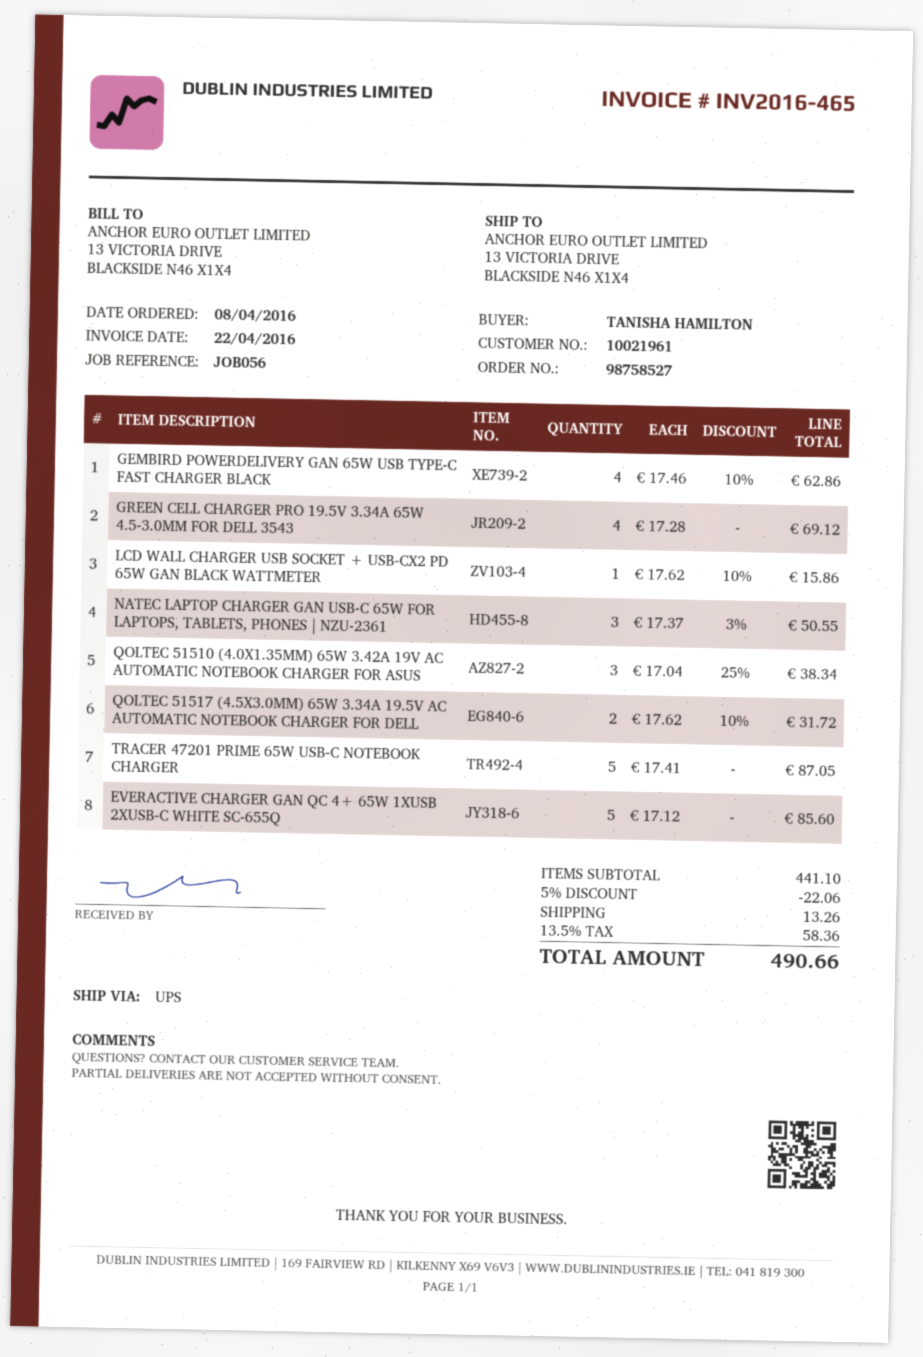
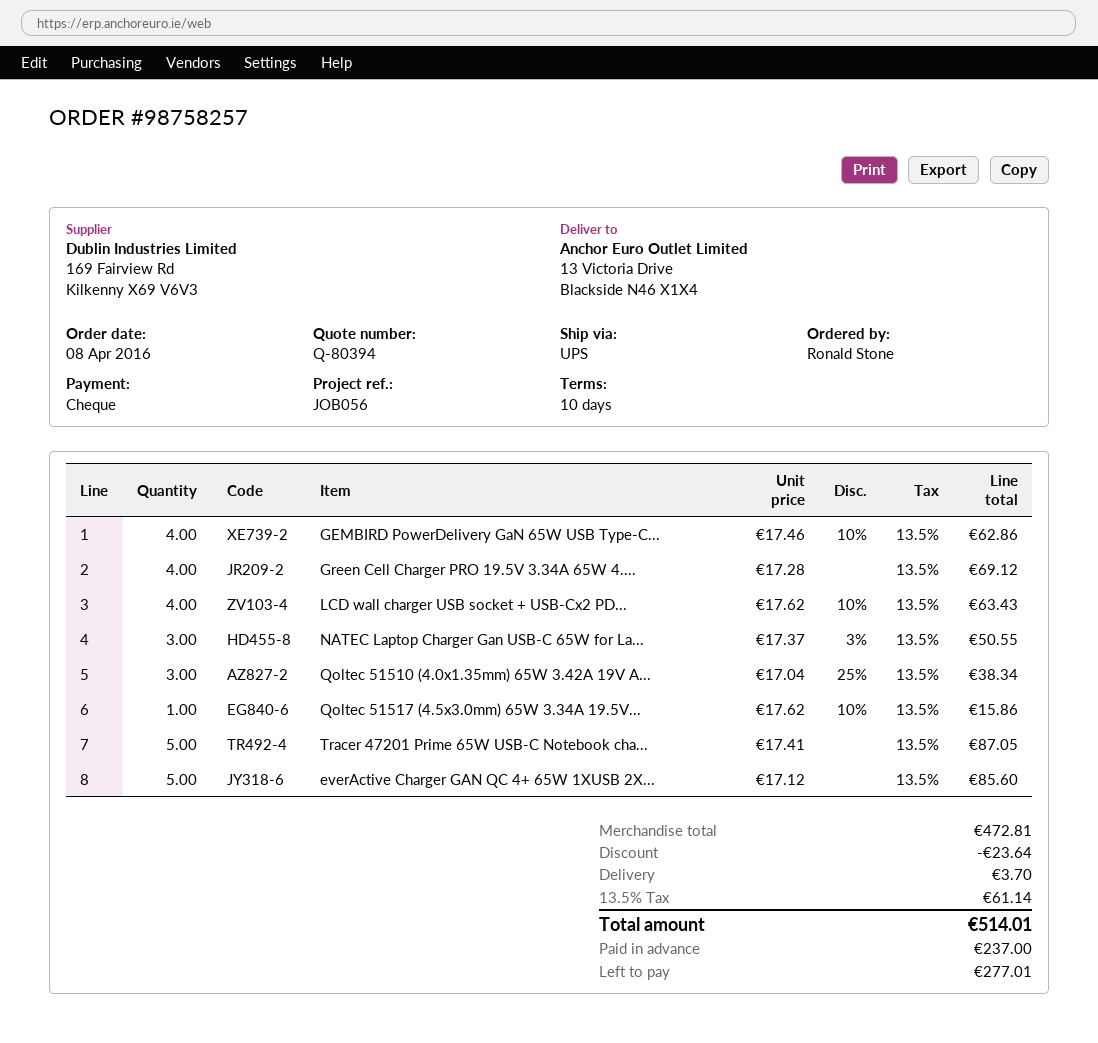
order number: 98758527 -> 98758257
ordered by: TANISHA HAMILTON -> Ronald Stone
LCD WALL CHARGER USB SOCKET + USB-CX2 PD 65W GAN BLACK WATTMETER: 1 x 17.62 - 10% = 15.86 -> 4 x 17.62 - 10% = 63.43
QOLTEC 51517 (4.5X3.0MM) 65W 3.34A 19.5V AC AUTOMATIC NOTEBOOK CHARGER FOR DELL: 2 x 17.62 - 10% = 31.72 -> 1 x 17.62 - 10% = 15.86
subtotal: 441.10 -> 472.81
discount: 22.06 -> 23.64
shipping: 13.26 -> 3.70
tax: 13.5% = 58.36 -> 13.5% = 61.14
total: 490.66 -> 514.01

